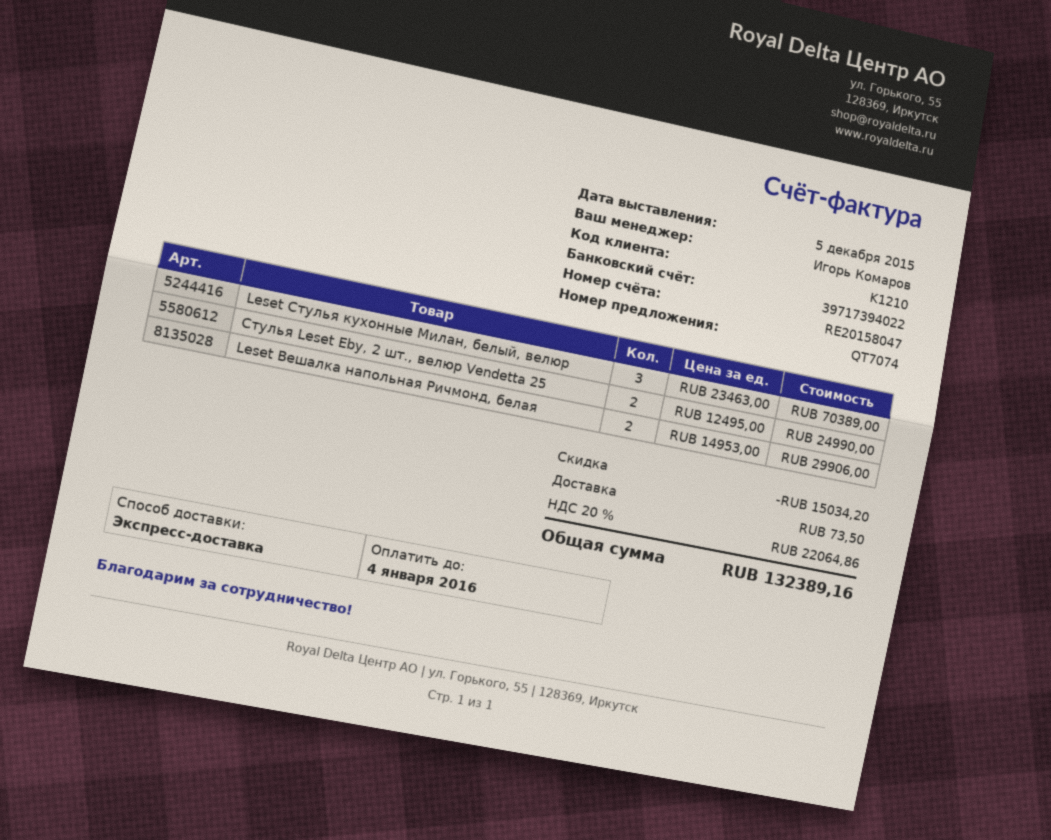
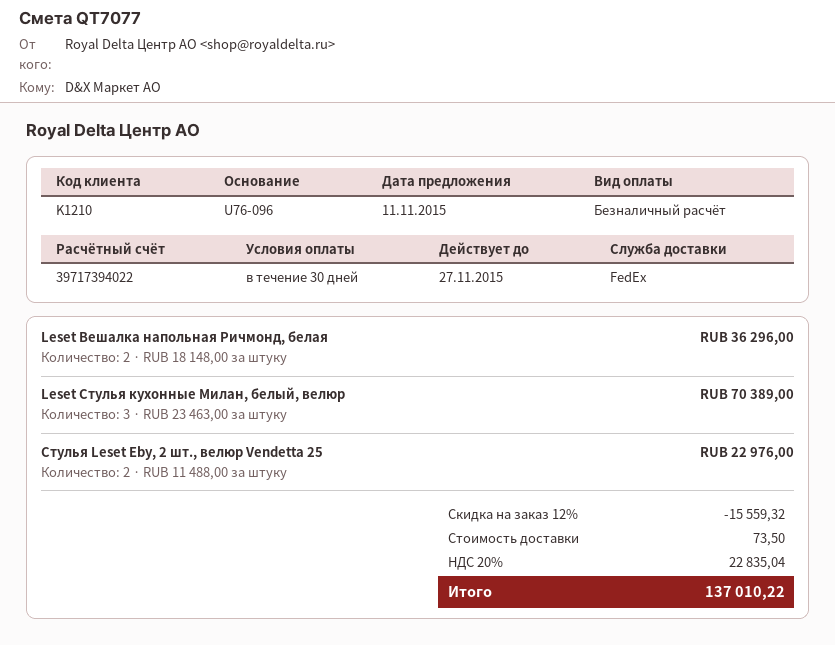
quote number: QT7074 -> QT7077
shipping method: express -> FedEx
Стулья Leset Eby, 2 шт., велюр Vendetta 25: 2 x 12495.00 = 24990.00 -> 2 x 11488.00 = 22976.00
Leset Вешалка напольная Ричмонд, белая: 2 x 14953.00 = 29906.00 -> 2 x 18148.00 = 36296.00
discount: 15034.20 -> 15559.32
tax: 20% = 22064.86 -> 20% = 22835.04
total: 132389.16 -> 137010.22

